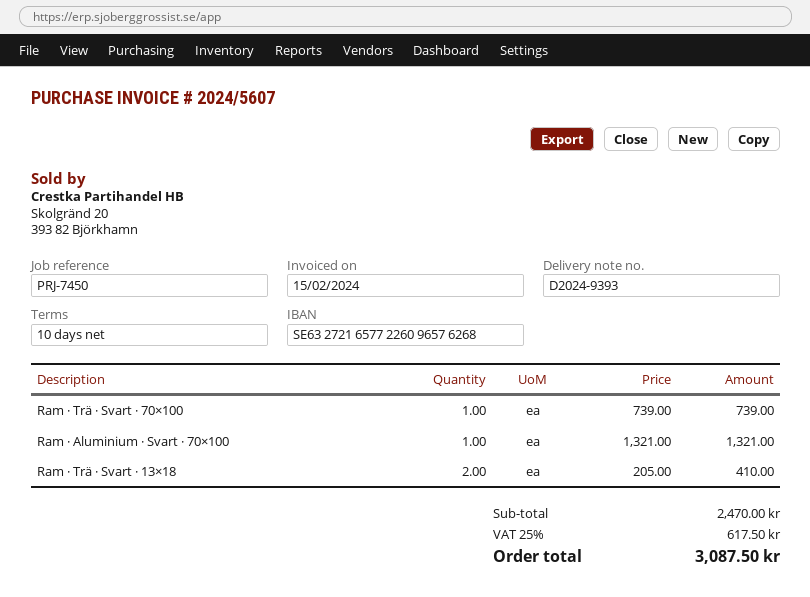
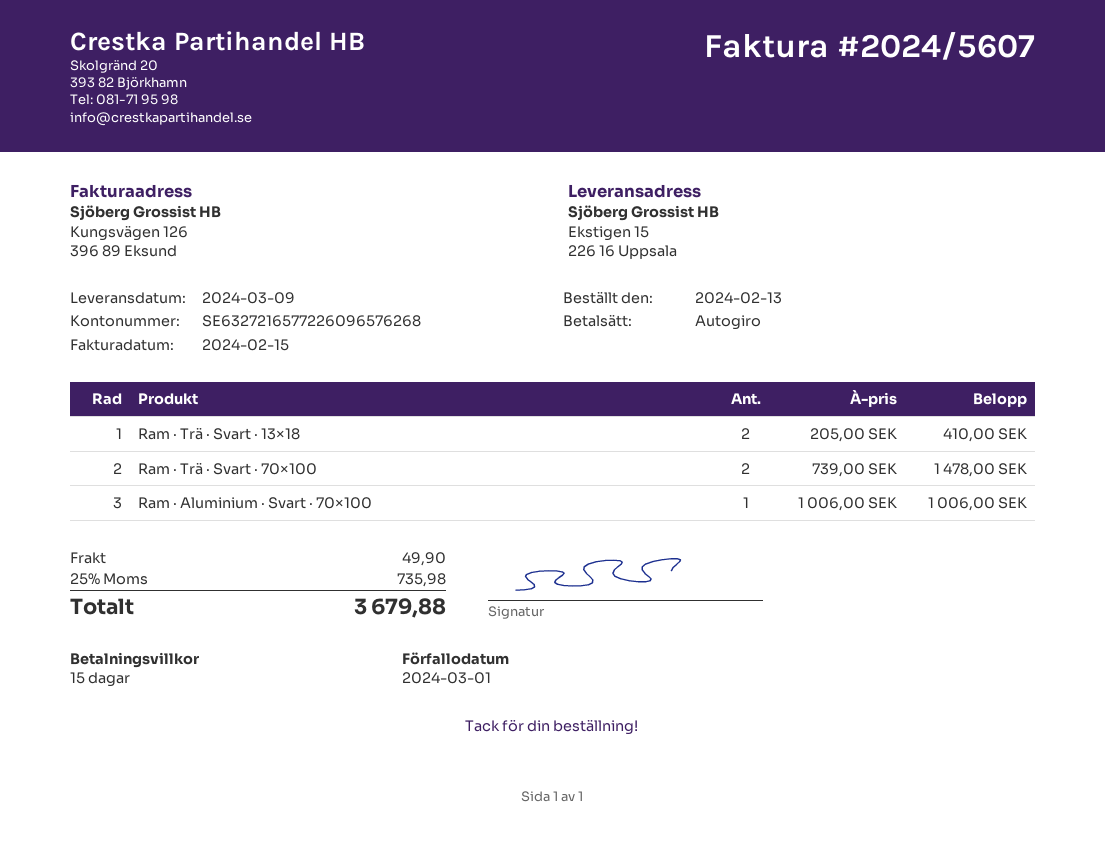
payment terms: 10 days -> 15 days
Ram · Trä · Svart · 70×100: 1 x 739.00 = 739.00 -> 2 x 739.00 = 1478.00
Ram · Aluminium · Svart · 70×100: 1 x 1321.00 = 1321.00 -> 1 x 1006.00 = 1006.00
shipping: none -> 49.90
tax: 25% = 617.50 -> 25% = 735.98
total: 3087.50 -> 3679.88

